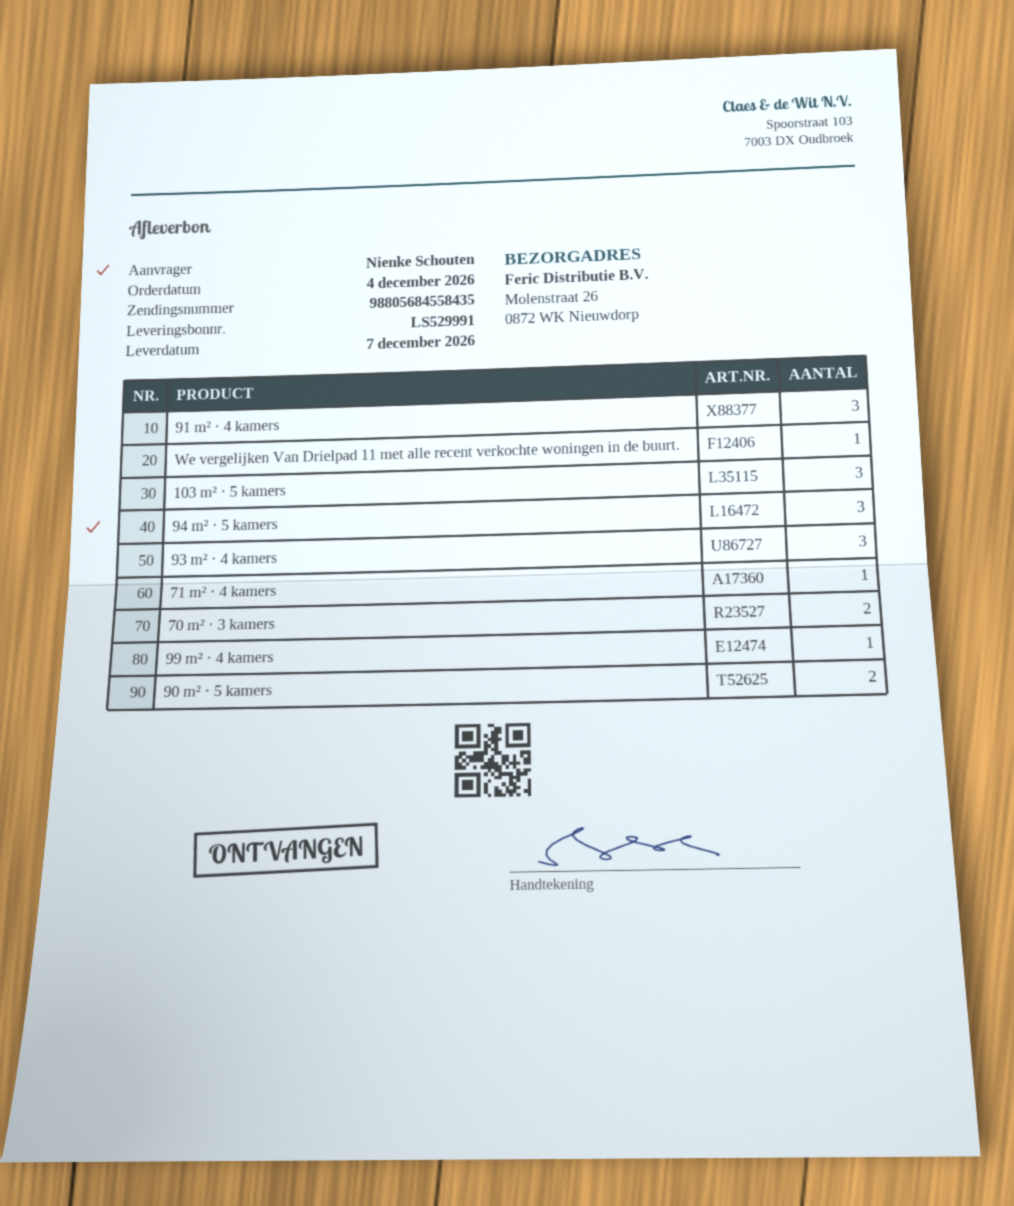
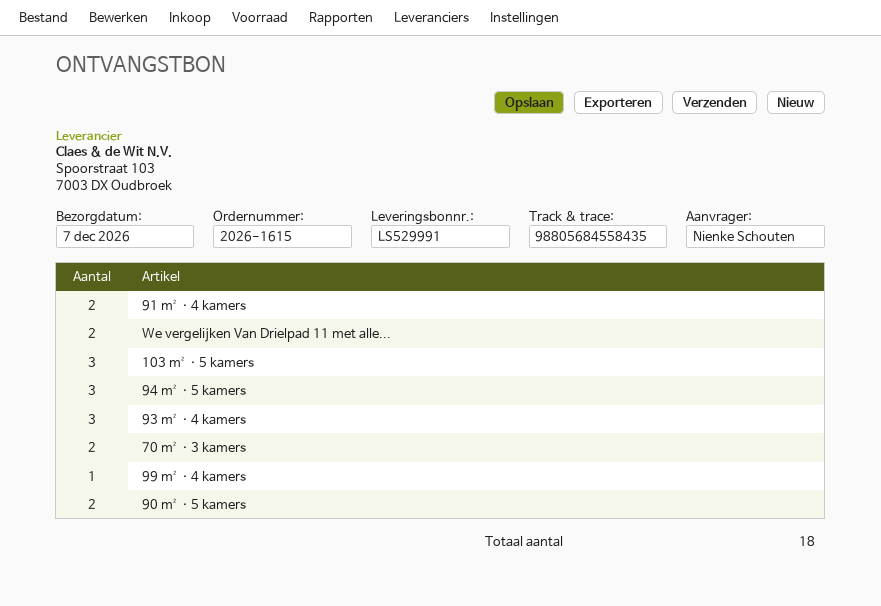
91 m² · 4 kamers: 3 -> 2
We vergelijken Van Drielpad 11 met alle recent verkochte woningen in de buurt.: 1 -> 2
71 m² · 4 kamers: 1 -> none

